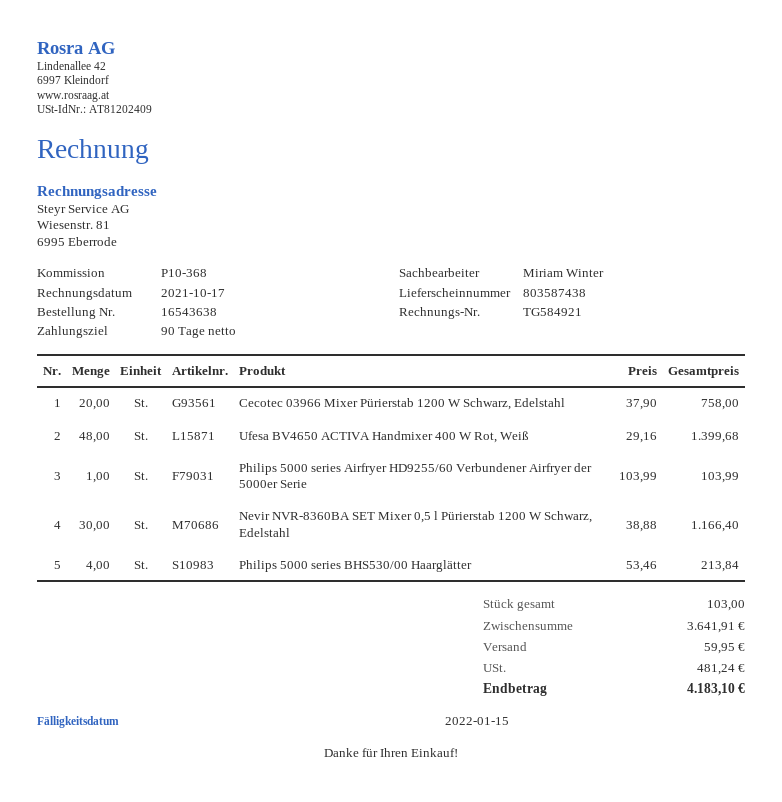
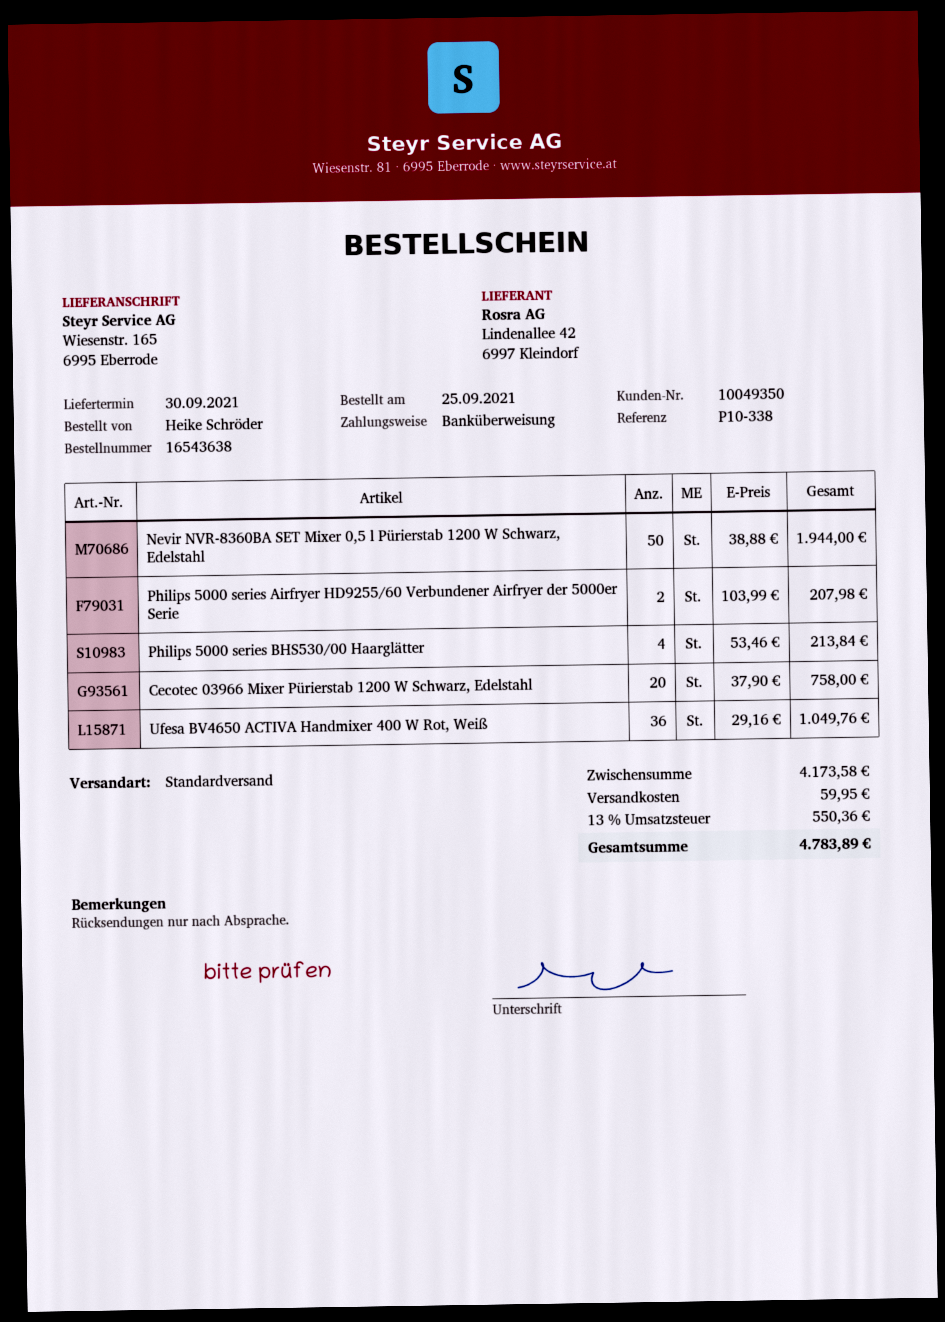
reference: P10-368 -> P10-338
Ufesa BV4650 ACTIVA Handmixer 400 W Rot, Weiß: 48 x 29.16 = 1399.68 -> 36 x 29.16 = 1049.76
Philips 5000 series Airfryer HD9255/60 Verbundener Airfryer der 5000er Serie: 1 x 103.99 = 103.99 -> 2 x 103.99 = 207.98
Nevir NVR-8360BA SET Mixer 0,5 l Pürierstab 1200 W Schwarz, Edelstahl: 30 x 38.88 = 1166.40 -> 50 x 38.88 = 1944.00
subtotal: 3641.91 -> 4173.58
tax: 481.24 -> 550.36
total: 4183.10 -> 4783.89

